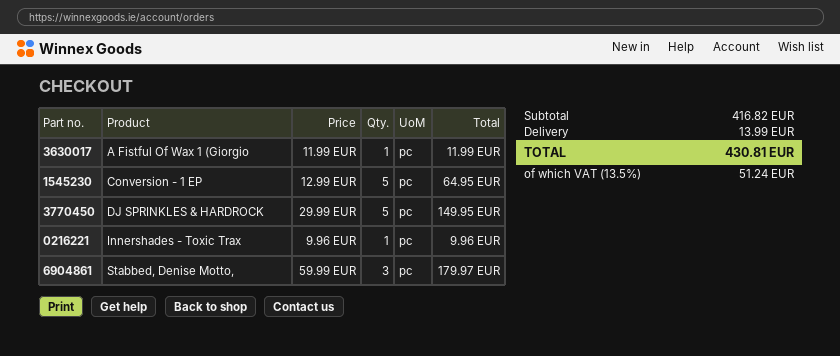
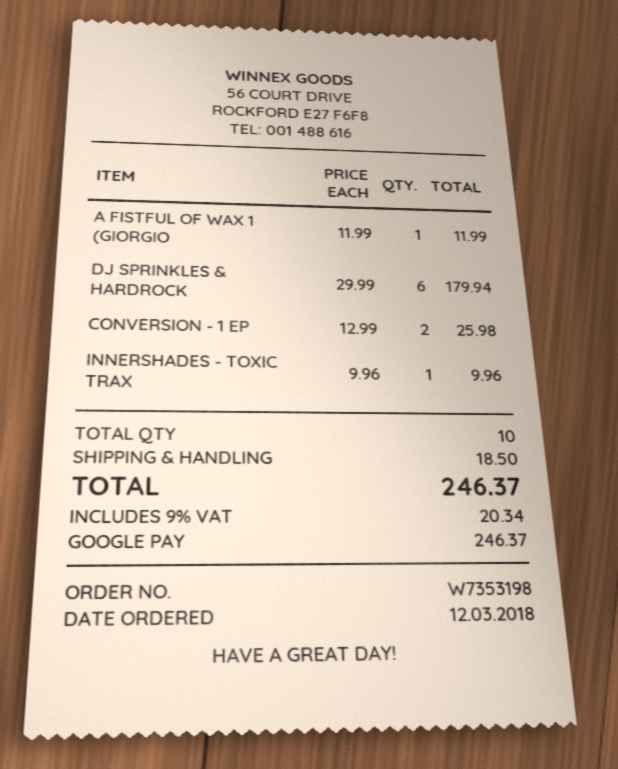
Conversion - 1 EP: 5 x 12.99 = 64.95 -> 2 x 12.99 = 25.98
DJ SPRINKLES & HARDROCK: 5 x 29.99 = 149.95 -> 6 x 29.99 = 179.94
Stabbed, Denise Motto,: 3 x 59.99 = 179.97 -> none
shipping: 13.99 -> 18.50
tax: 13.5% = 51.24 -> 9% = 20.34
total: 430.81 -> 246.37

